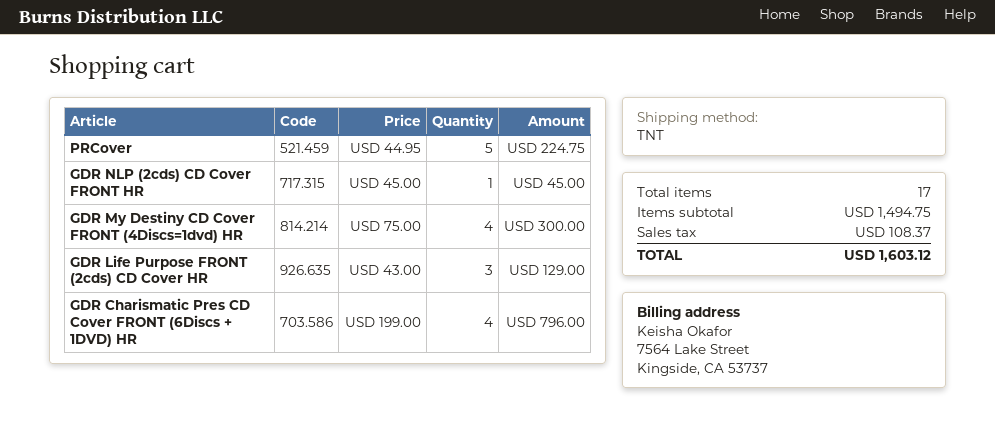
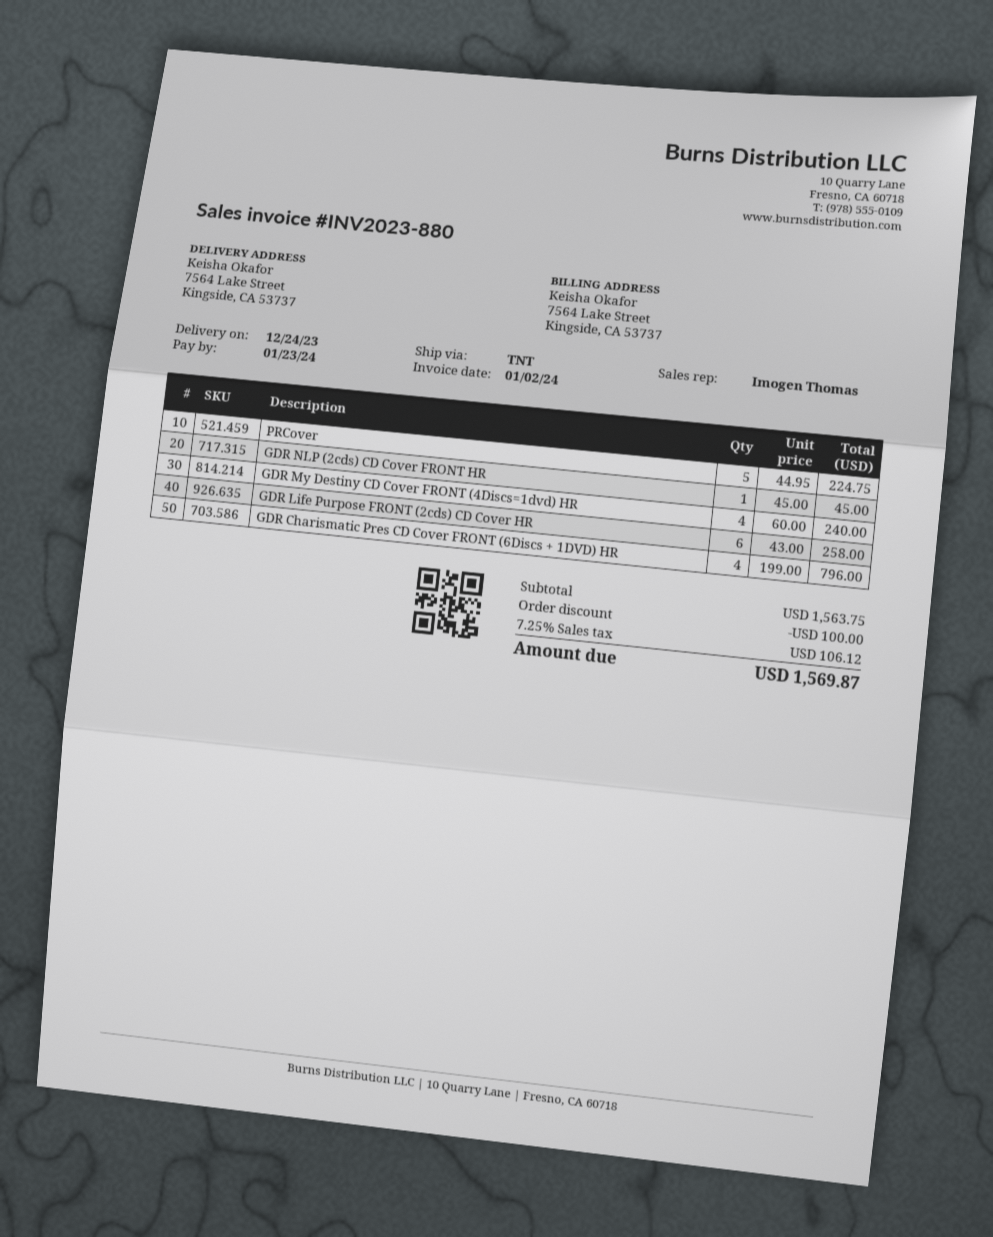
GDR My Destiny CD Cover FRONT (4Discs=1dvd) HR: 4 x 75.00 = 300.00 -> 4 x 60.00 = 240.00
GDR Life Purpose FRONT (2cds) CD Cover HR: 3 x 43.00 = 129.00 -> 6 x 43.00 = 258.00
subtotal: 1494.75 -> 1563.75
discount: none -> 100.00
tax: 108.37 -> 106.12
total: 1603.12 -> 1569.87

